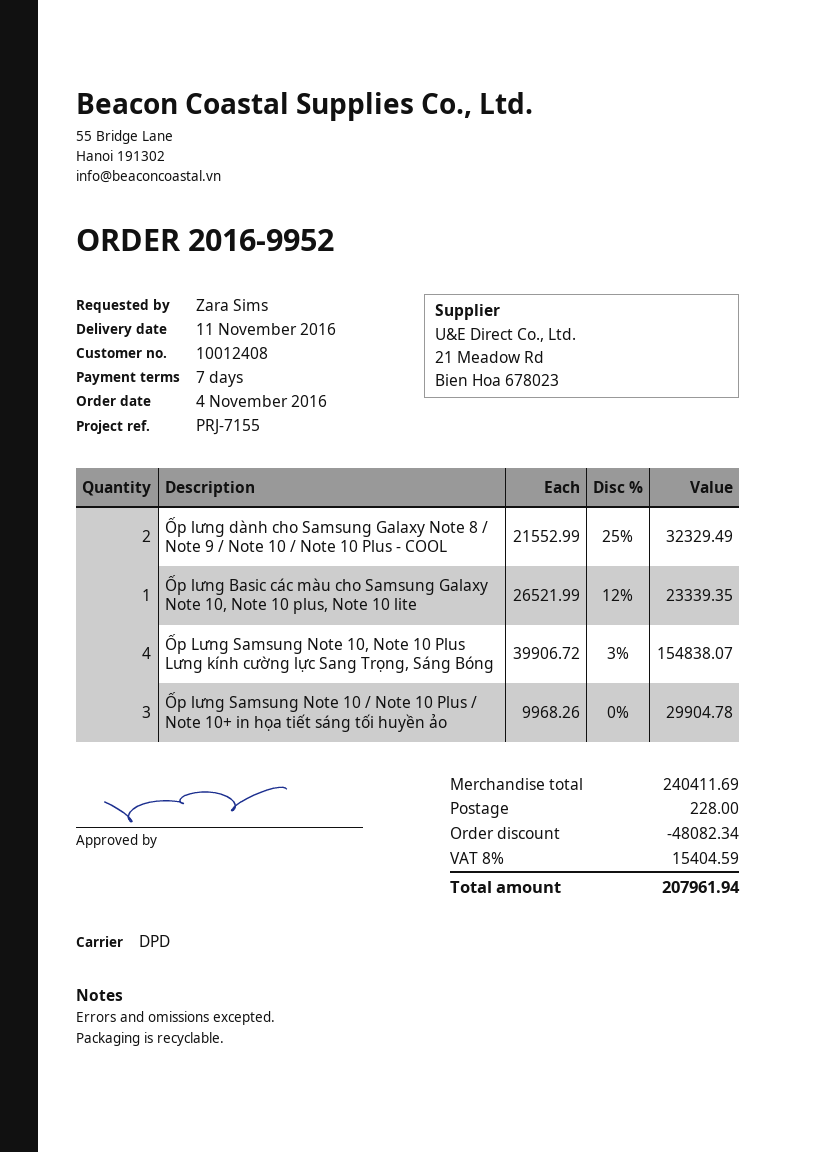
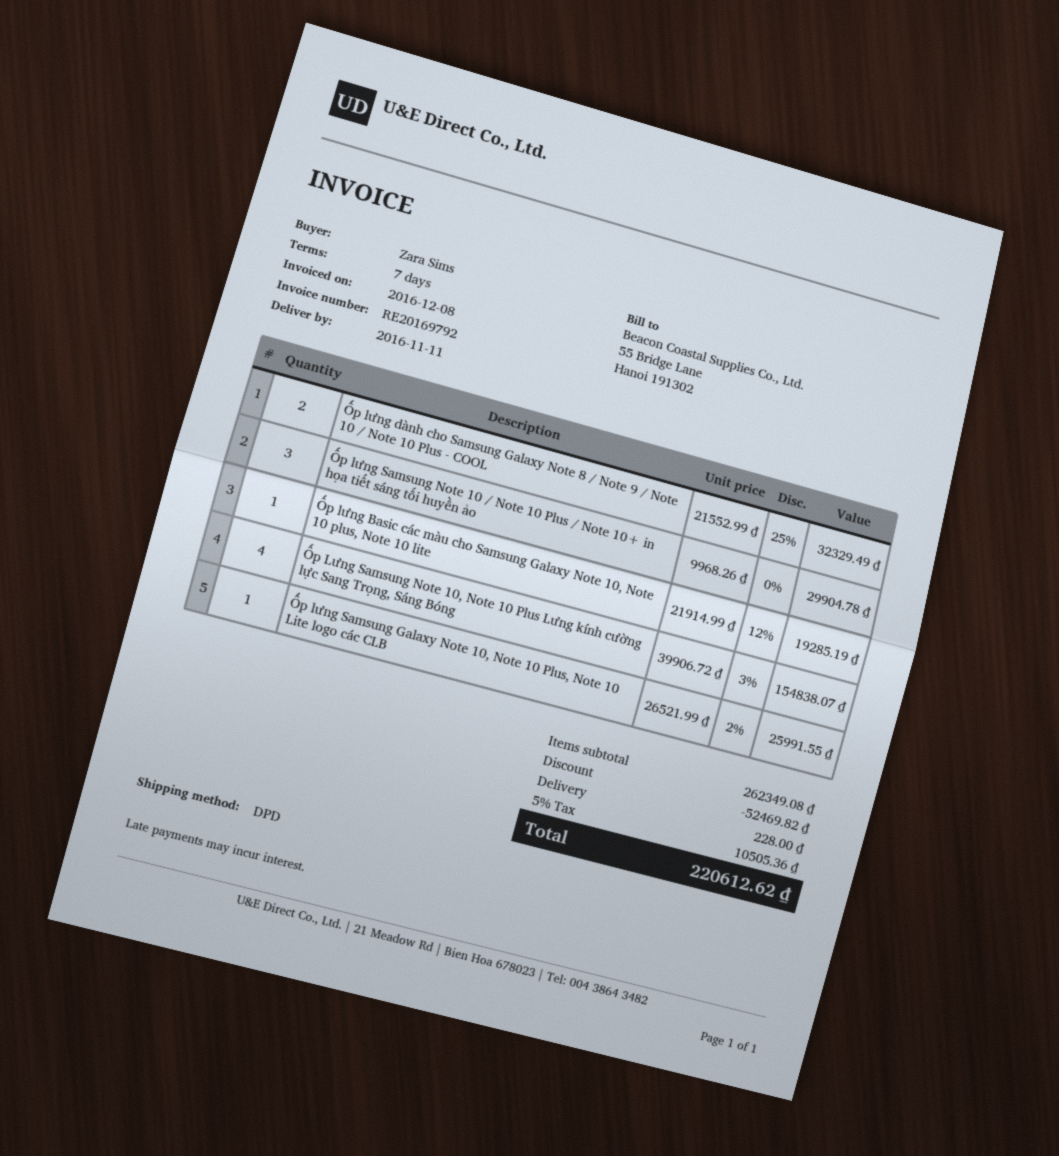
Ốp lưng Basic các màu cho Samsung Galaxy Note 10, Note 10 plus, Note 10 lite: 1 x 26521.99 - 12% = 23339.35 -> 1 x 21914.99 - 12% = 19285.19
Ốp lưng Samsung Galaxy Note 10, Note 10 Plus, Note 10 Lite logo các CLB: none -> 1 x 26521.99 - 2% = 25991.55
subtotal: 240411.69 -> 262349.08
discount: 48082.34 -> 52469.82
tax: 8% = 15404.59 -> 5% = 10505.36
total: 207961.94 -> 220612.62

